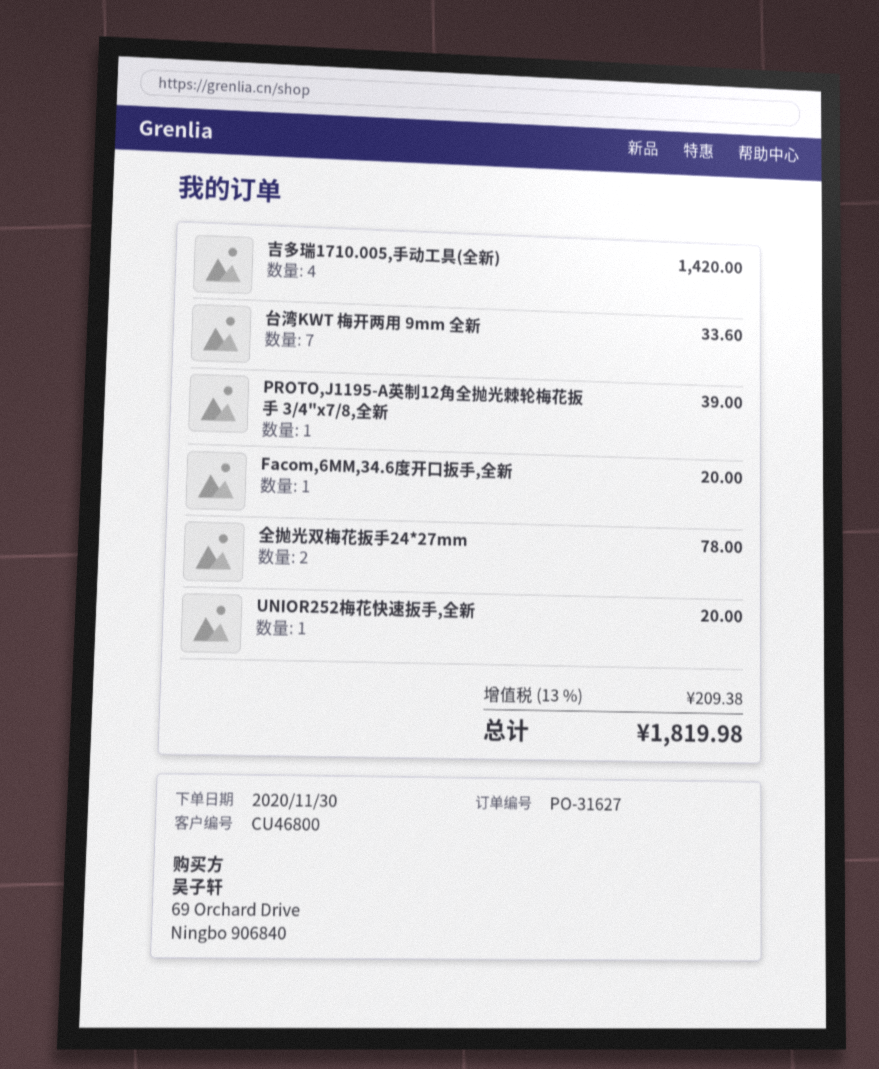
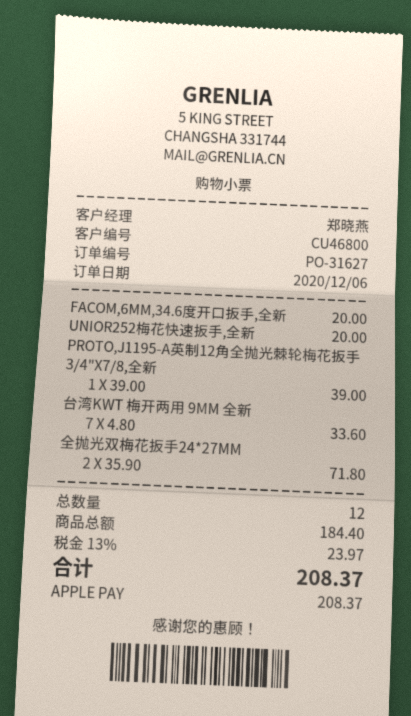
order date: 2020-11-30 -> 2020-12-06
吉多瑞1710.005,手动工具(全新): 4 for 1420.00 -> none
全抛光双梅花扳手24*27mm: 2 for 78.00 -> 2 for 71.80
tax: 13% = 209.38 -> 13% = 23.97
total: 1819.98 -> 208.37

